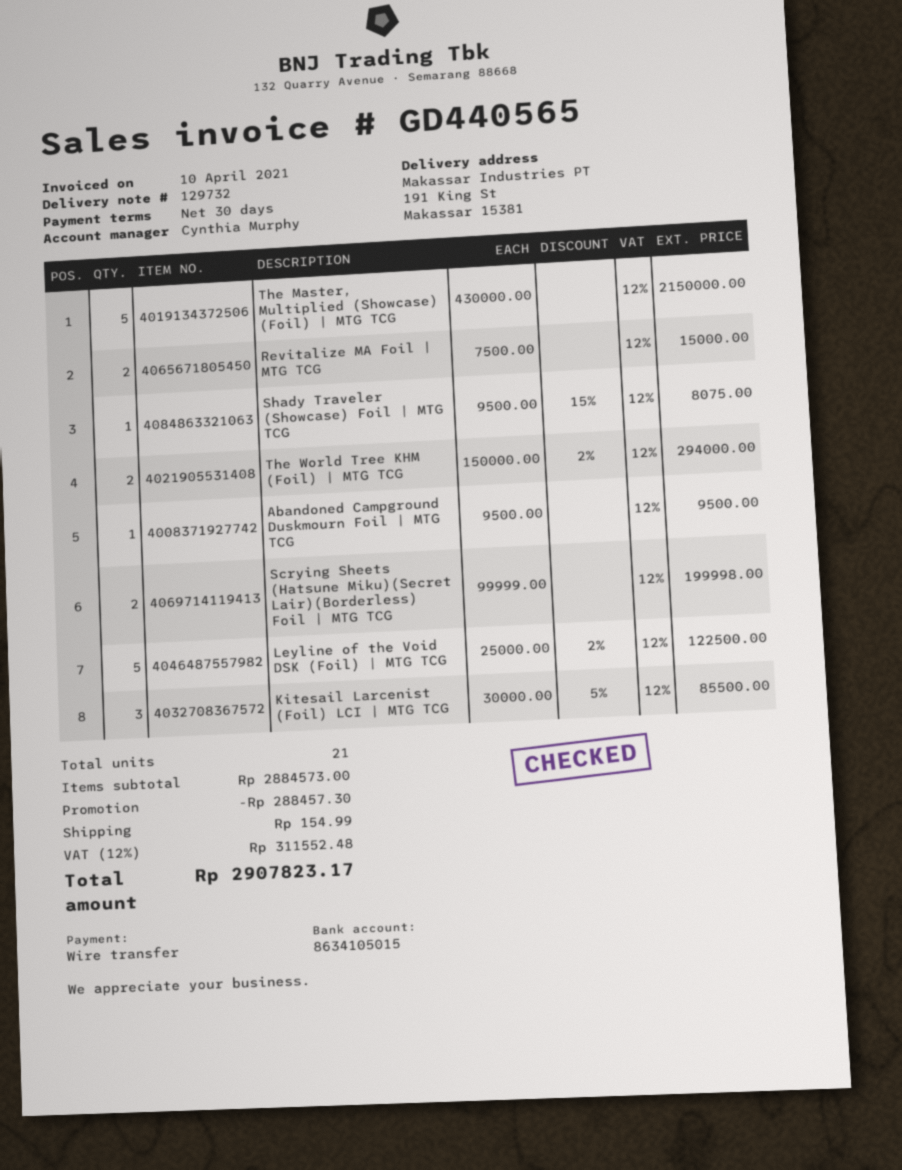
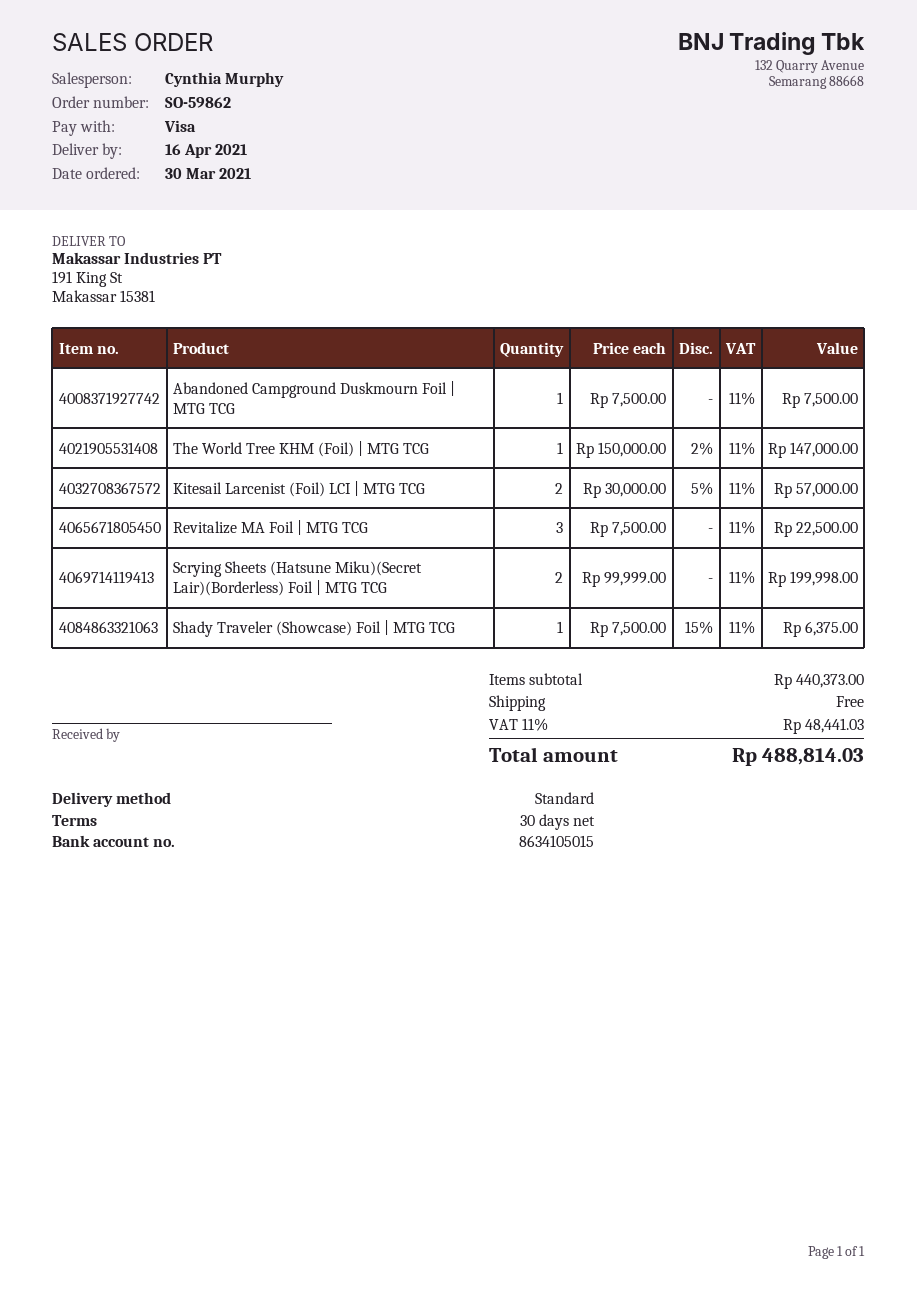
payment method: bank transfer -> Visa
The Master, Multiplied (Showcase) (Foil) | MTG TCG: 5 x 430000.00 = 2150000.00 -> none
Revitalize MA Foil | MTG TCG: 2 x 7500.00 = 15000.00 -> 3 x 7500.00 = 22500.00
Shady Traveler (Showcase) Foil | MTG TCG: 1 x 9500.00 - 15% = 8075.00 -> 1 x 7500.00 - 15% = 6375.00
The World Tree KHM (Foil) | MTG TCG: 2 x 150000.00 - 2% = 294000.00 -> 1 x 150000.00 - 2% = 147000.00
Abandoned Campground Duskmourn Foil | MTG TCG: 1 x 9500.00 = 9500.00 -> 1 x 7500.00 = 7500.00
Leyline of the Void DSK (Foil) | MTG TCG: 5 x 25000.00 - 2% = 122500.00 -> none
Kitesail Larcenist (Foil) LCI | MTG TCG: 3 x 30000.00 - 5% = 85500.00 -> 2 x 30000.00 - 5% = 57000.00
subtotal: 2884573.00 -> 440373.00
discount: 288457.30 -> none
shipping: 154.99 -> 0.00
tax: 12% = 311552.48 -> 11% = 48441.03
total: 2907823.17 -> 488814.03

